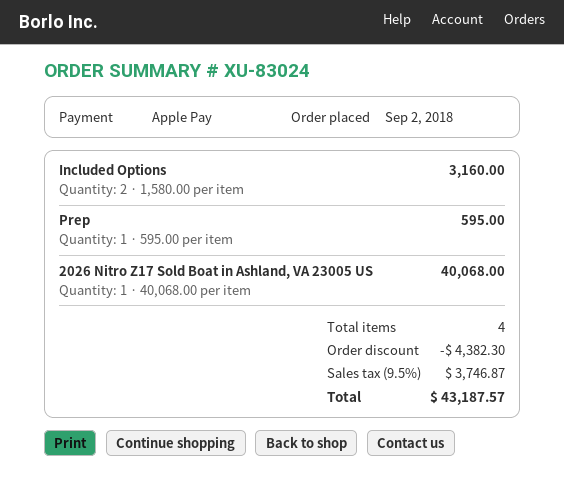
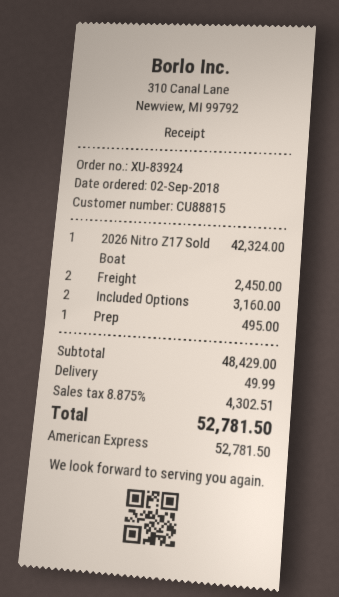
order number: XU-83024 -> XU-83924
payment method: Apple Pay -> American Express
Prep: 1 for 595.00 -> 1 for 495.00
2026 Nitro Z17 Sold Boat in Ashland, VA 23005 US: 1 for 40068.00 -> 1 for 42324.00
Freight: none -> 2 for 2450.00
discount: 4382.30 -> none
shipping: none -> 49.99
tax: 9.5% = 3746.87 -> 8.875% = 4302.51
total: 43187.57 -> 52781.50

